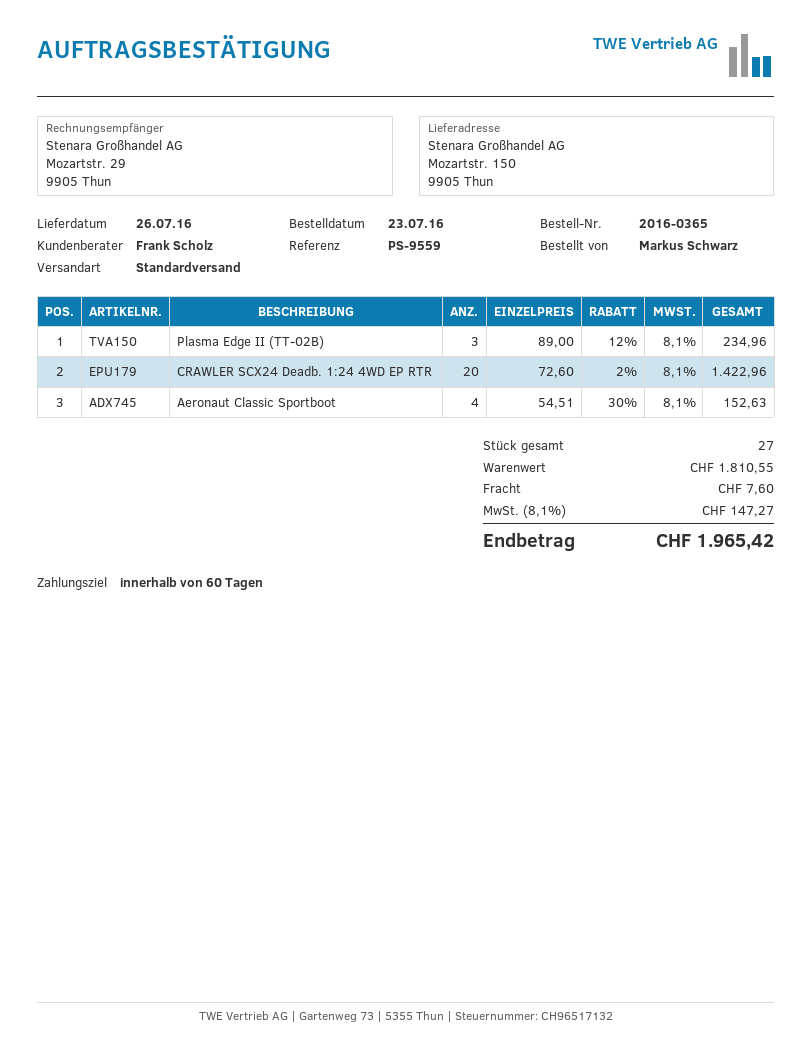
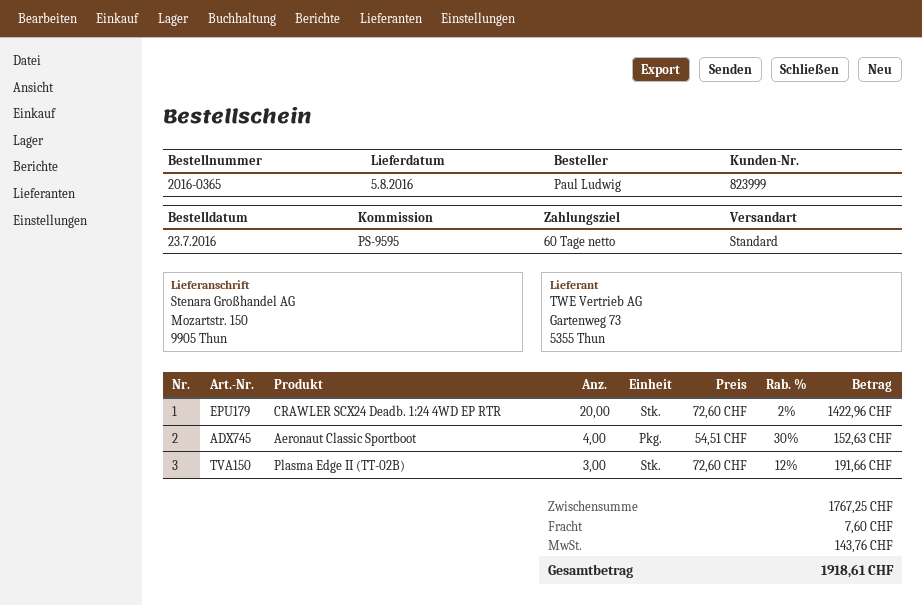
delivery date: 2016-07-26 -> 2016-08-05
reference: PS-9559 -> PS-9595
ordered by: Markus Schwarz -> Paul Ludwig
Plasma Edge II (TT-02B): 3 x 89.00 - 12% = 234.96 -> 3 x 72.60 - 12% = 191.66
subtotal: 1810.55 -> 1767.25
tax: 147.27 -> 143.76
total: 1965.42 -> 1918.61

